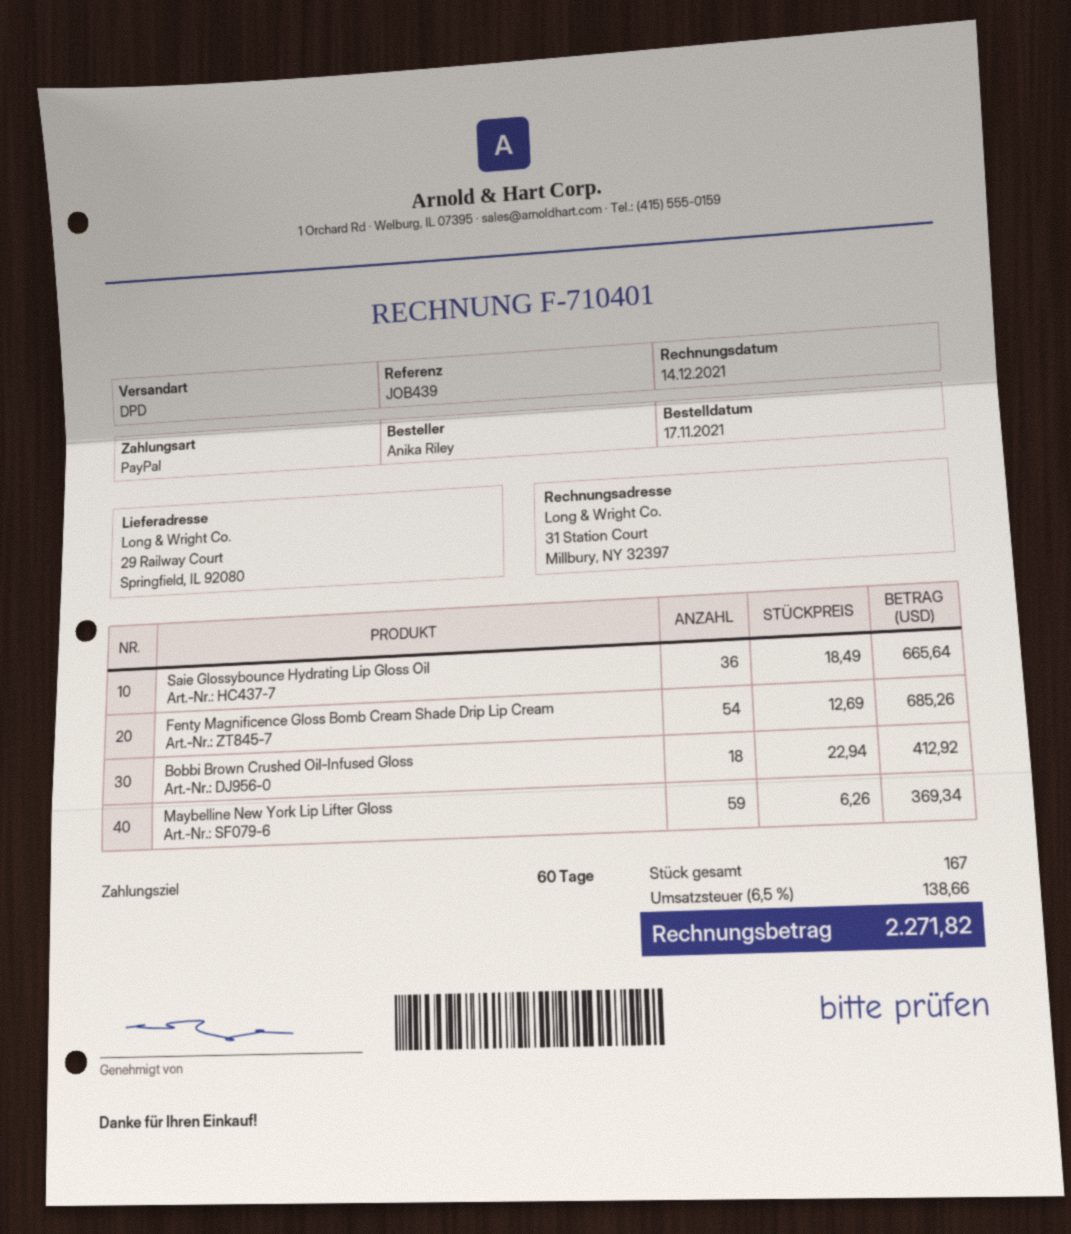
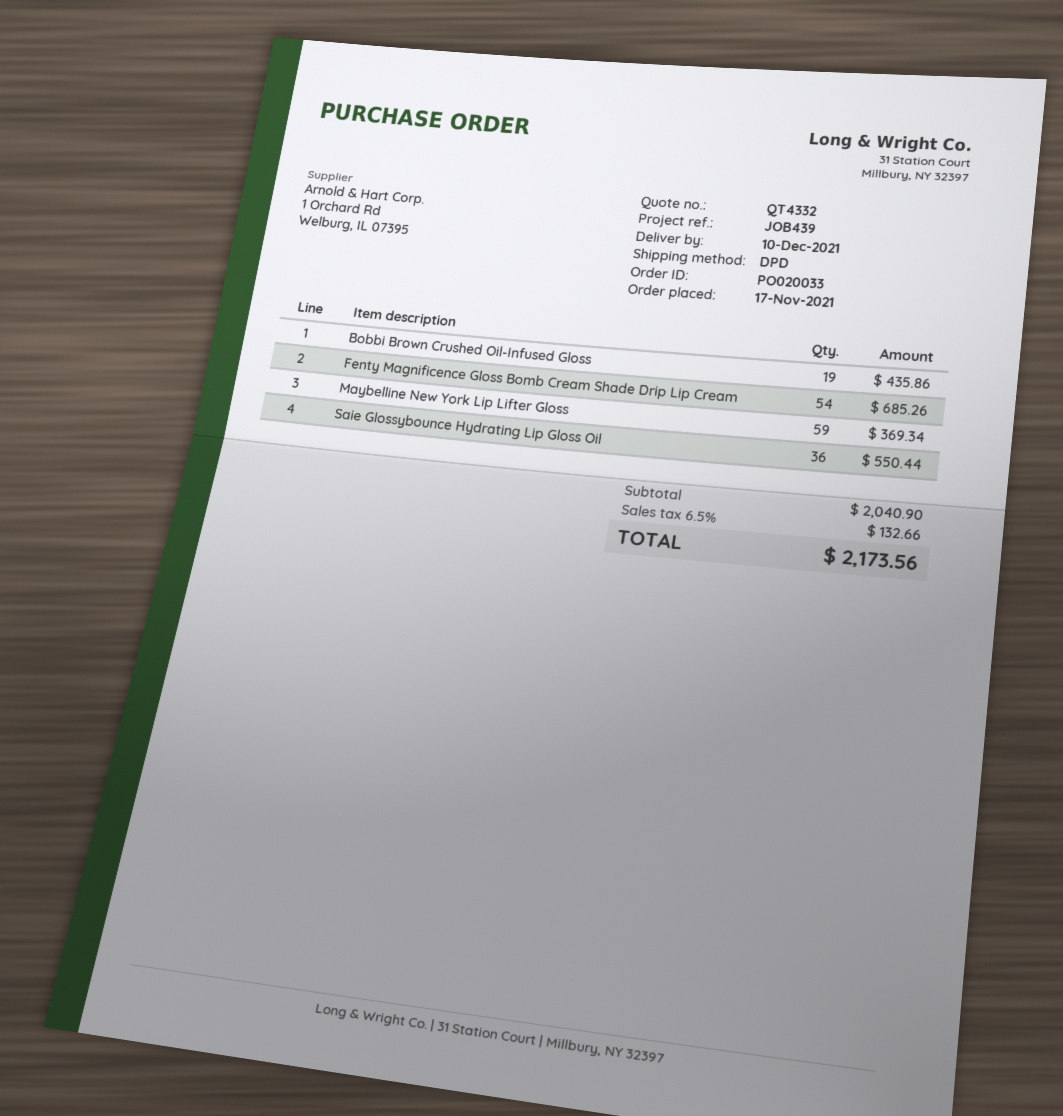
Saie Glossybounce Hydrating Lip Gloss Oil: 36 for 665.64 -> 36 for 550.44
Bobbi Brown Crushed Oil-Infused Gloss: 18 for 412.92 -> 19 for 435.86
tax: 6.5% = 138.66 -> 6.5% = 132.66
total: 2271.82 -> 2173.56

